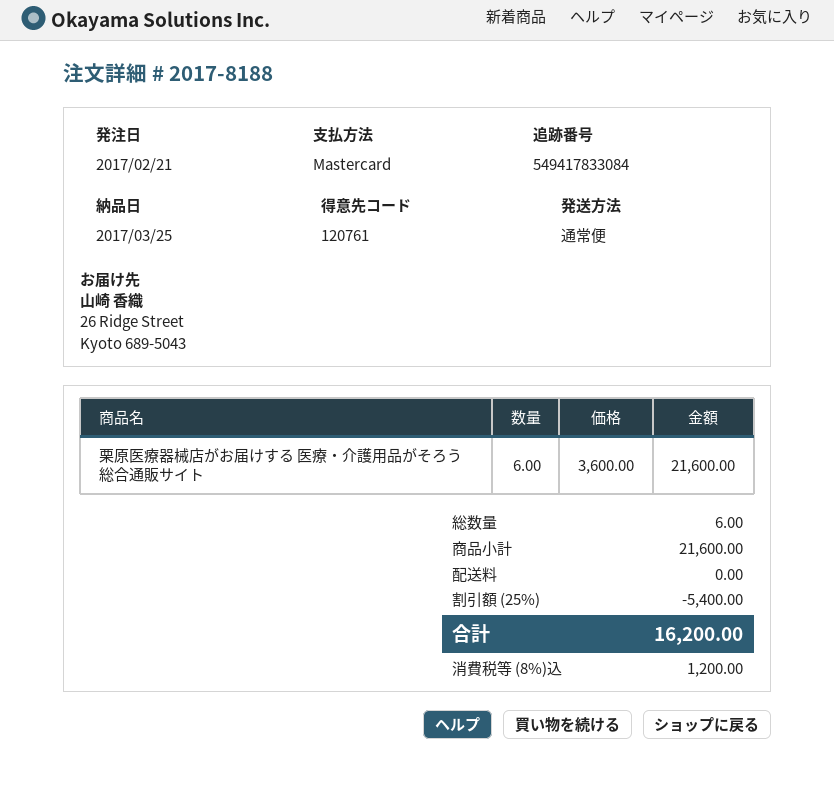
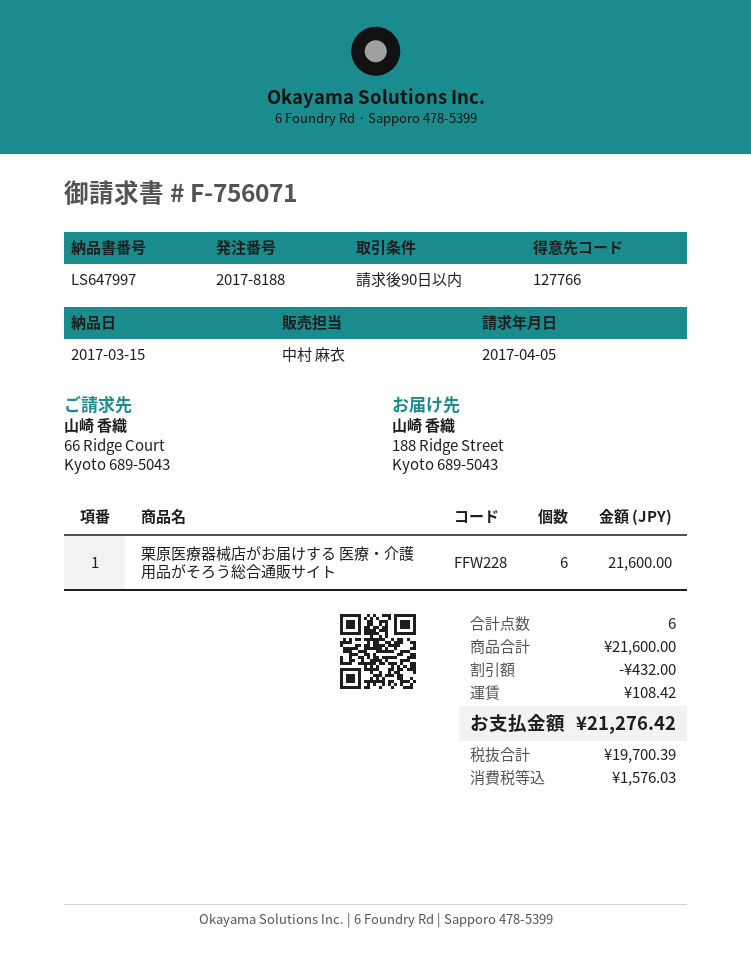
delivery date: 2017-03-25 -> 2017-03-15
customer number: 120761 -> 127766
ship to: 26 Ridge Street, Kyoto 689-5043 -> 188 Ridge Street, Kyoto 689-5043
discount: 5400.00 -> 432.00
shipping: 0.00 -> 108.42
tax: 1200.00 -> 1576.03
total: 16200.00 -> 21276.42

